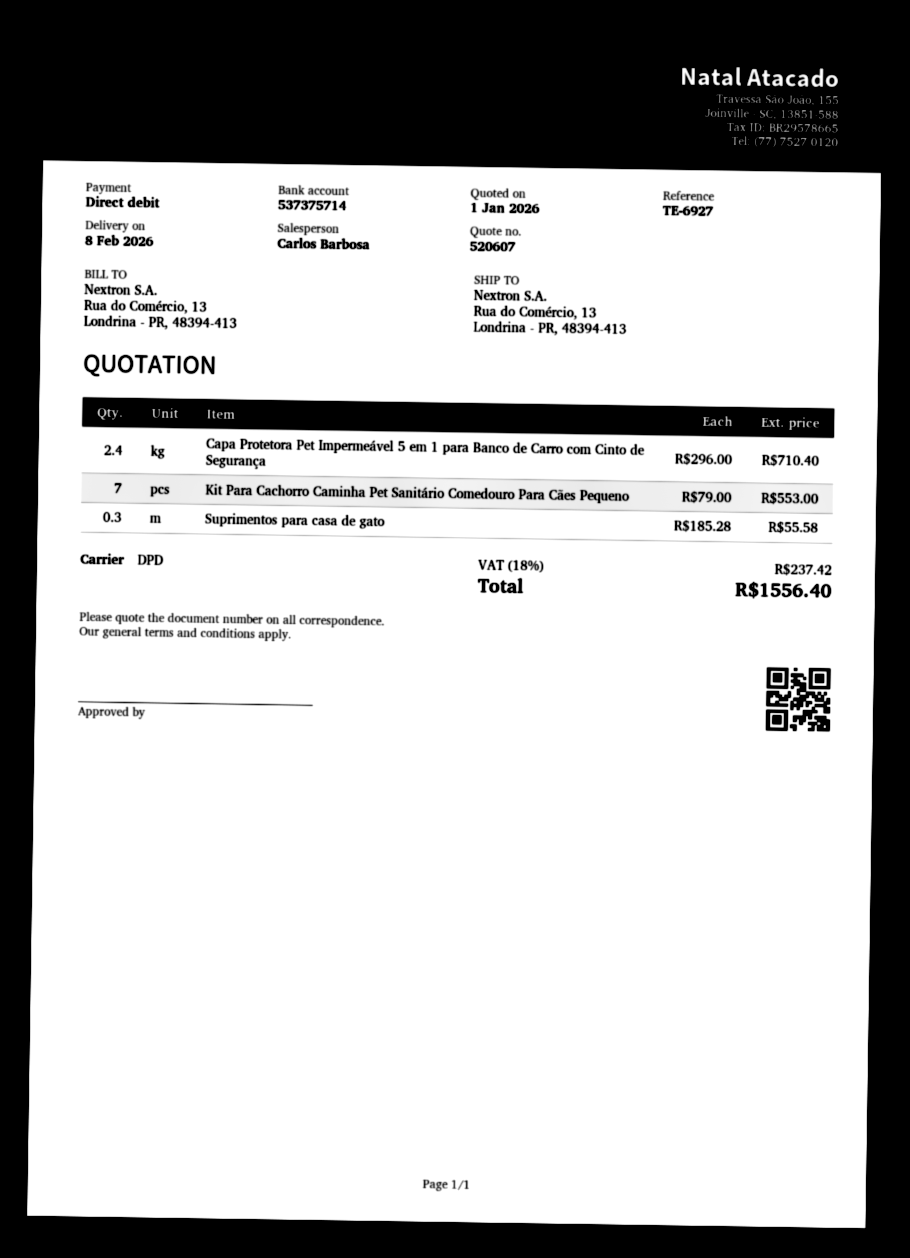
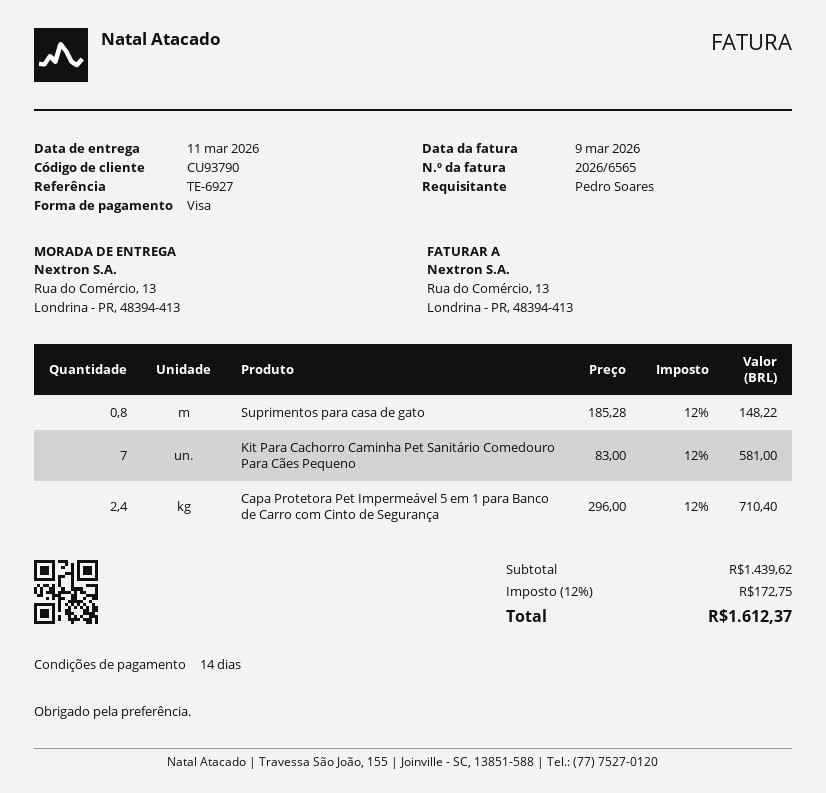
delivery date: 2026-02-08 -> 2026-03-11
payment method: direct debit -> Visa
Kit Para Cachorro Caminha Pet Sanitário Comedouro Para Cães Pequeno: 7 x 79.00 = 553.00 -> 7 x 83.00 = 581.00
Suprimentos para casa de gato: 0.3 x 185.28 = 55.58 -> 0.8 x 185.28 = 148.22
tax: 18% = 237.42 -> 12% = 172.75
total: 1556.40 -> 1612.37

